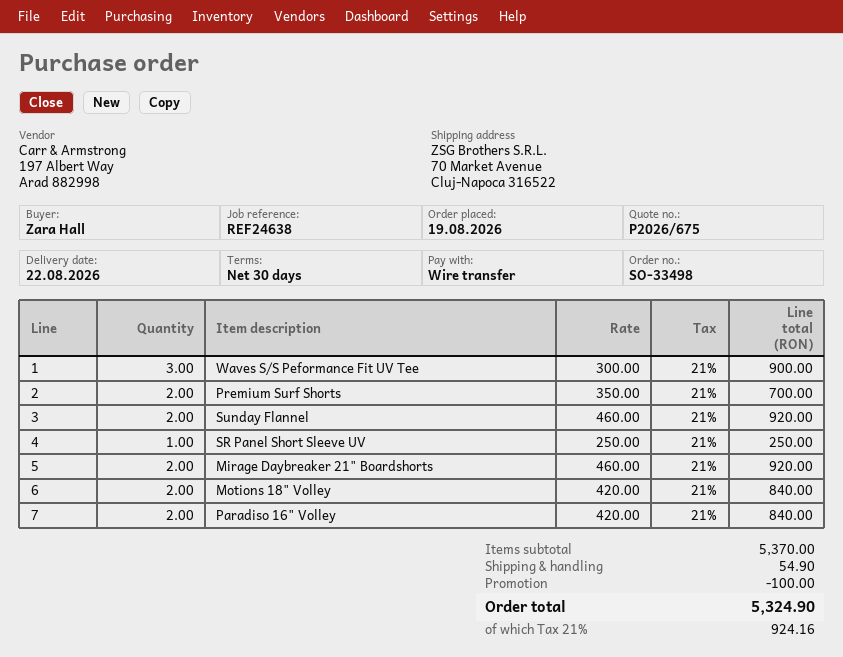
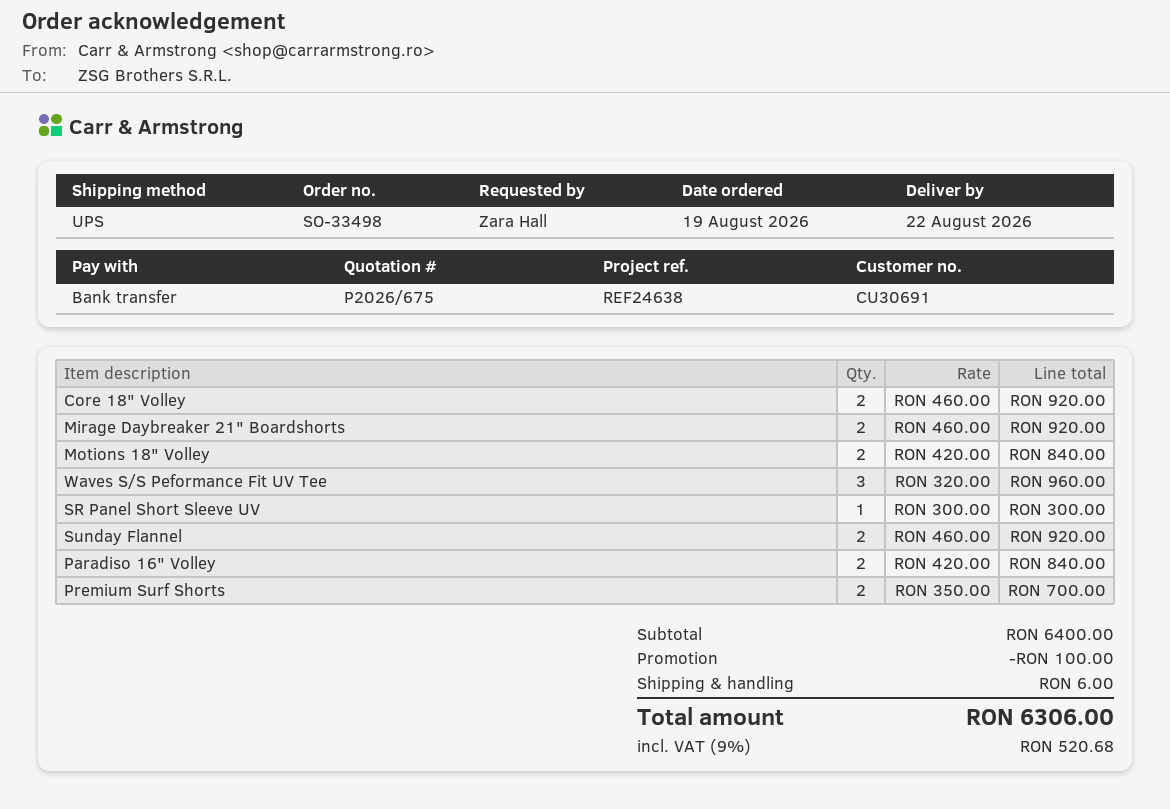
Waves S/S Peformance Fit UV Tee: 3 x 300.00 = 900.00 -> 3 x 320.00 = 960.00
SR Panel Short Sleeve UV: 1 x 250.00 = 250.00 -> 1 x 300.00 = 300.00
Core 18" Volley: none -> 2 x 460.00 = 920.00
subtotal: 5370.00 -> 6400.00
shipping: 54.90 -> 6.00
tax: 21% = 924.16 -> 9% = 520.68
total: 5324.90 -> 6306.00

